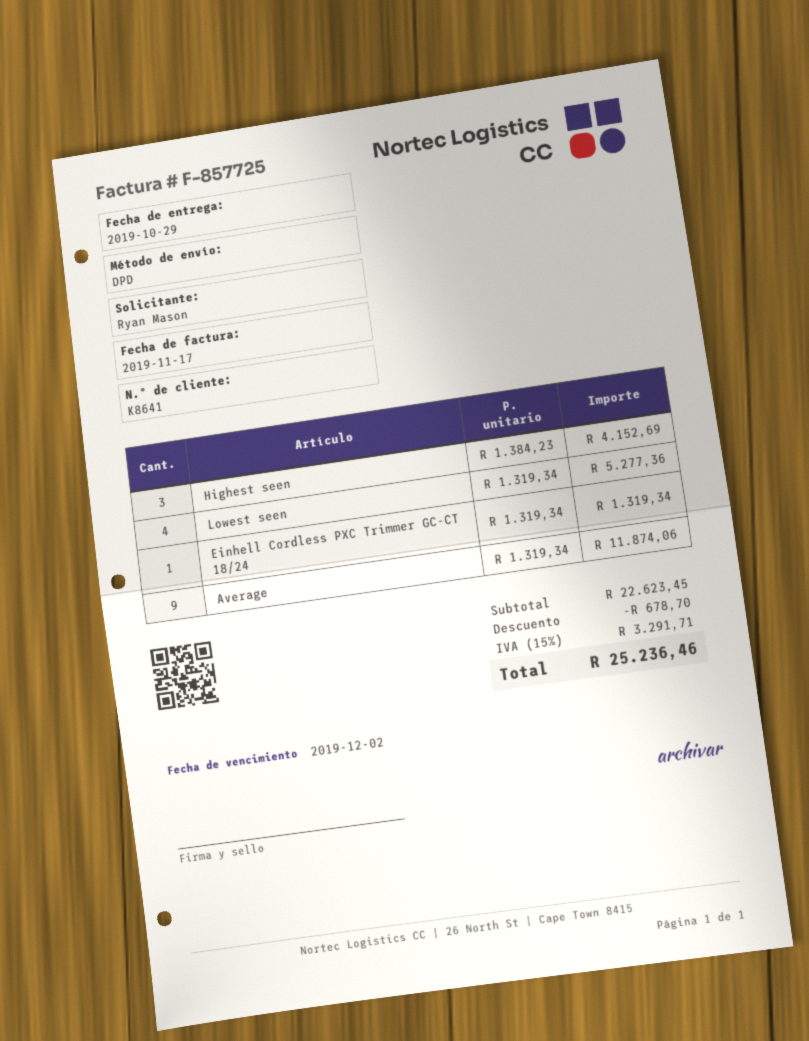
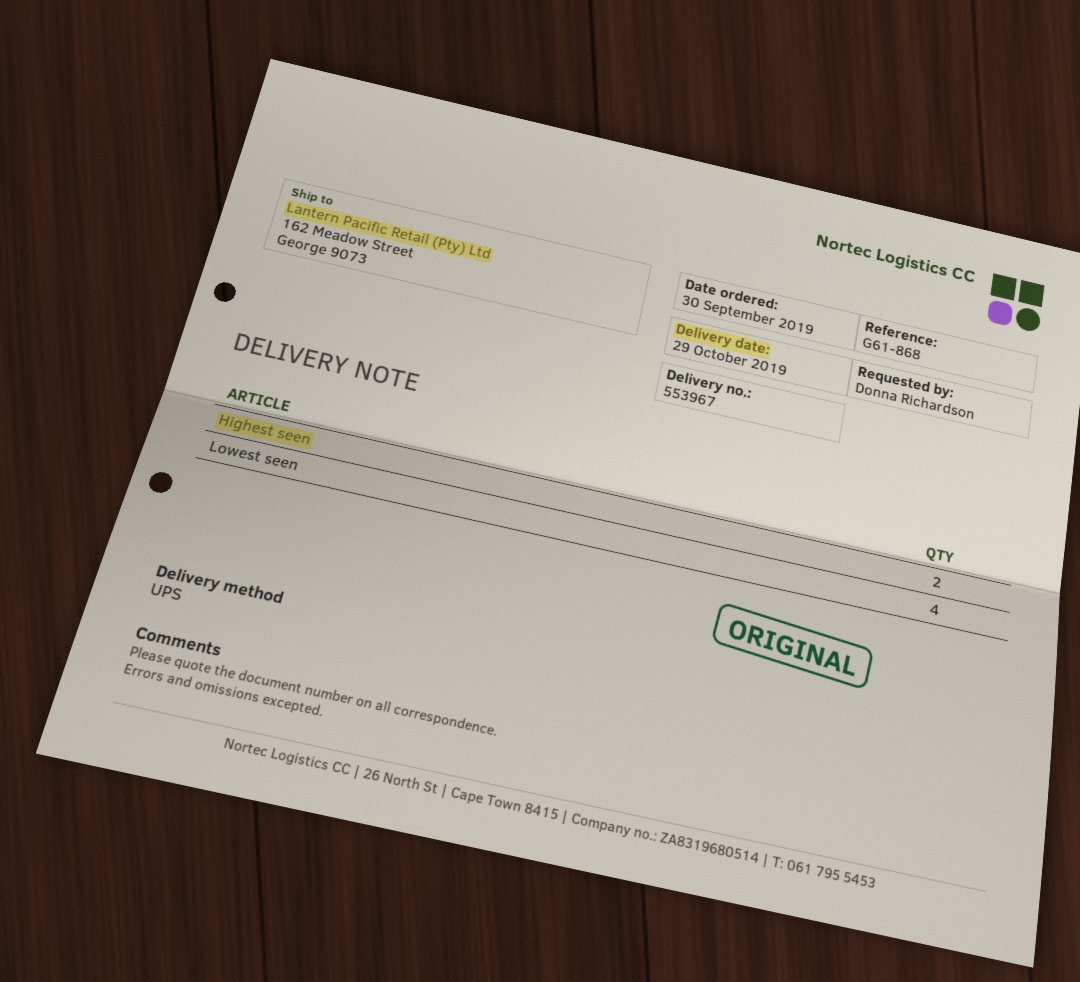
ordered by: Ryan Mason -> Donna Richardson
shipping method: DPD -> UPS
Highest seen: 3 -> 2
Einhell Cordless PXC Trimmer GC-CT 18/24: 1 -> none
Average: 9 -> none

